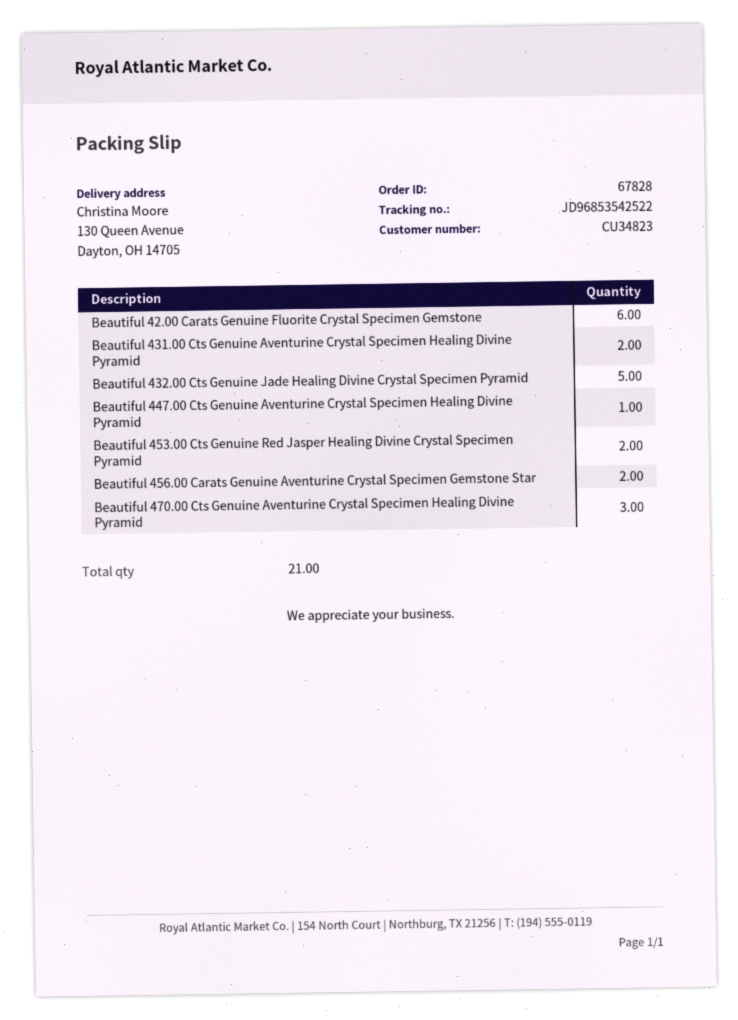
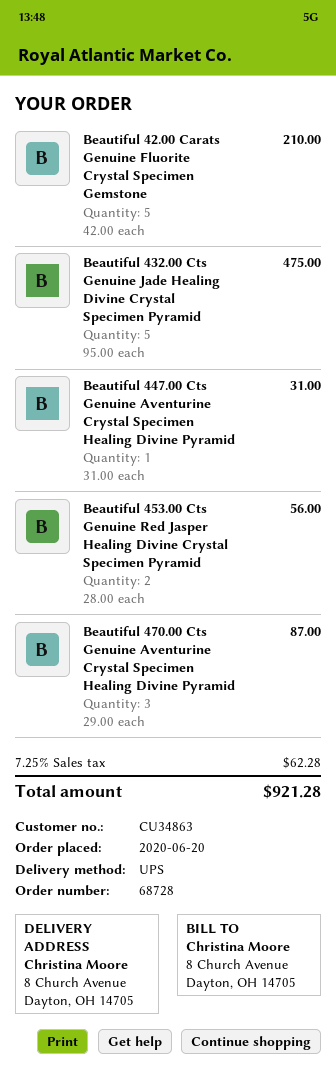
order number: 67828 -> 68728
customer number: CU34823 -> CU34863
ship to: 130 Queen Avenue, Dayton, OH 14705 -> 8 Church Avenue, Dayton, OH 14705
Beautiful 42.00 Carats Genuine Fluorite Crystal Specimen Gemstone: 6 -> 5
Beautiful 431.00 Cts Genuine Aventurine Crystal Specimen Healing Divine Pyramid: 2 -> none
Beautiful 456.00 Carats Genuine Aventurine Crystal Specimen Gemstone Star: 2 -> none

